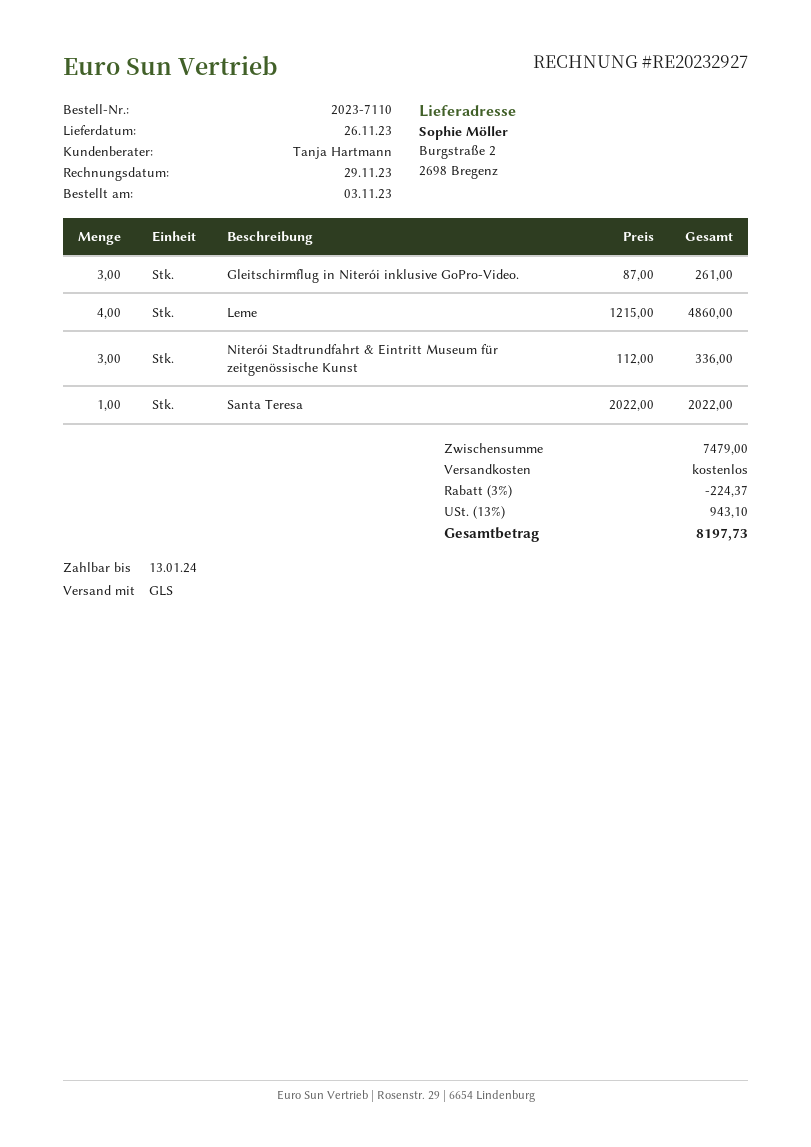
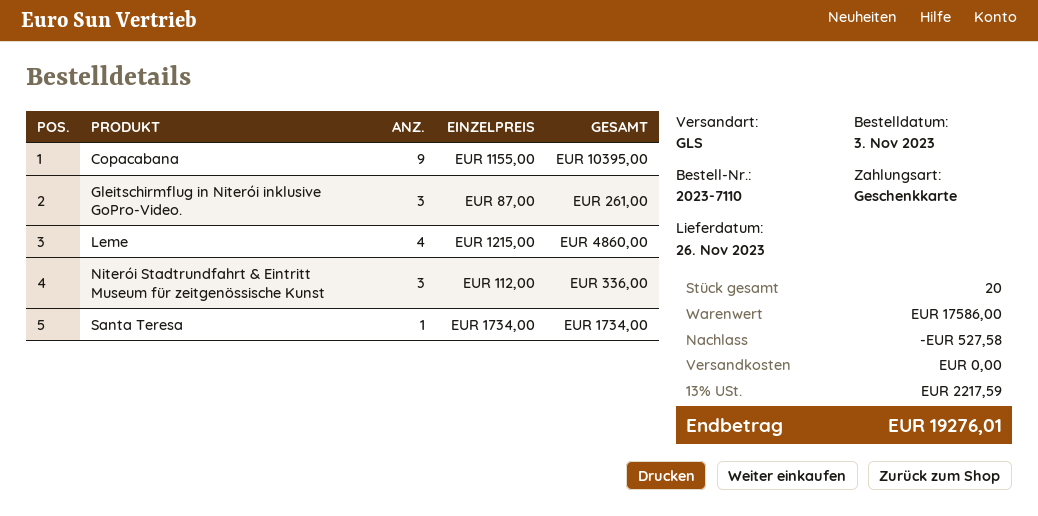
Santa Teresa: 1 x 2022.00 = 2022.00 -> 1 x 1734.00 = 1734.00
Copacabana: none -> 9 x 1155.00 = 10395.00
subtotal: 7479.00 -> 17586.00
discount: 224.37 -> 527.58
tax: 13% = 943.10 -> 13% = 2217.59
total: 8197.73 -> 19276.01

